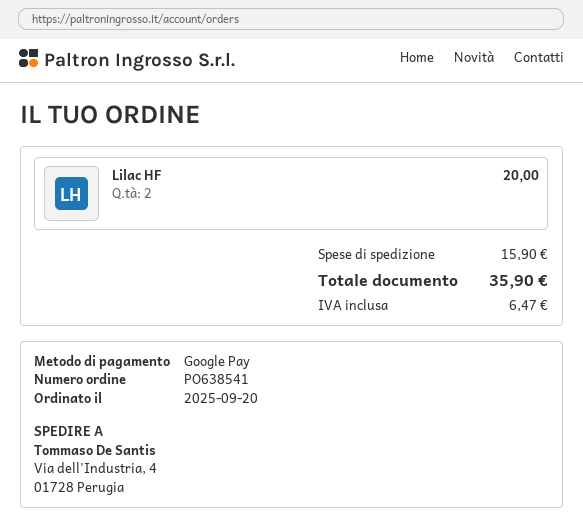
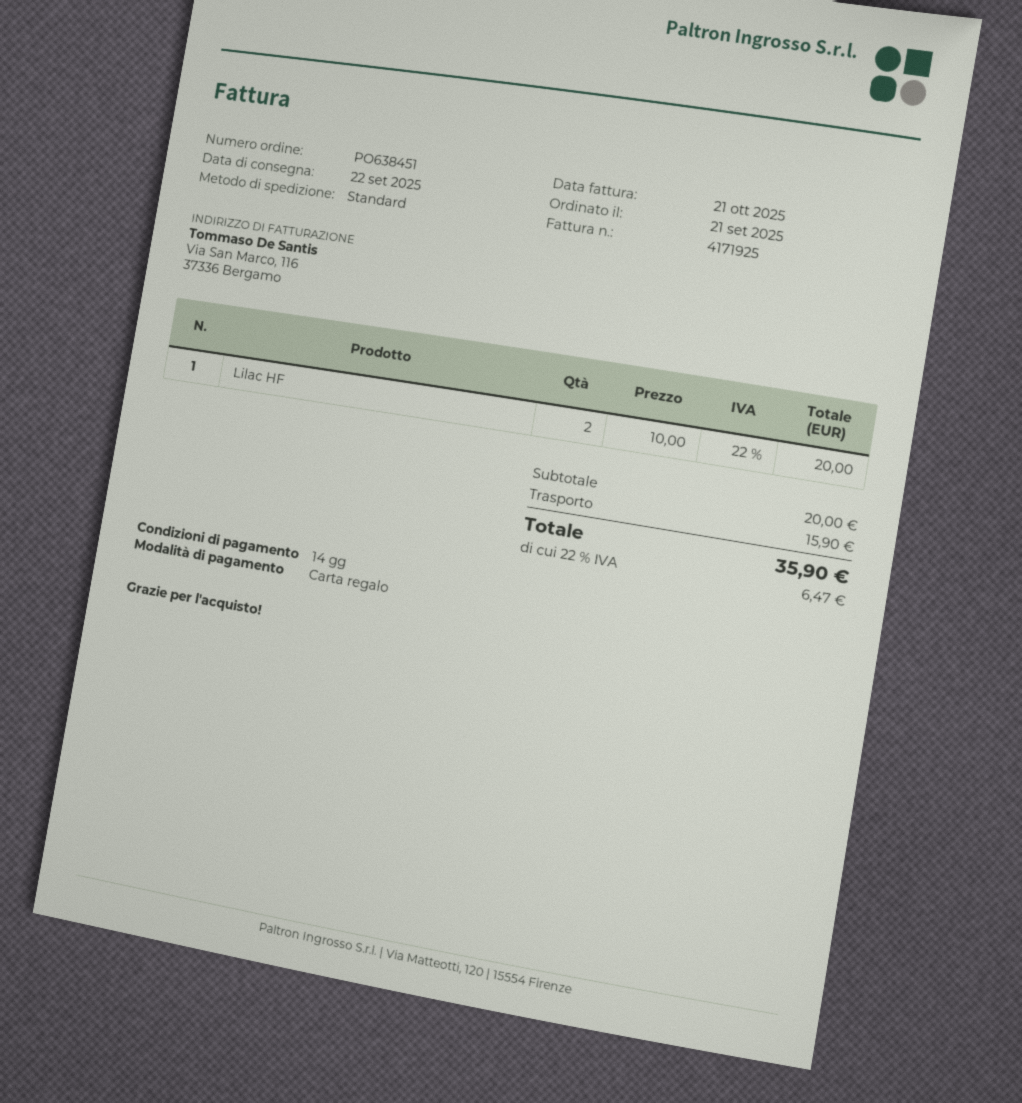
order number: PO638541 -> PO638451
order date: 2025-09-20 -> 2025-09-21
payment method: Google Pay -> gift card

